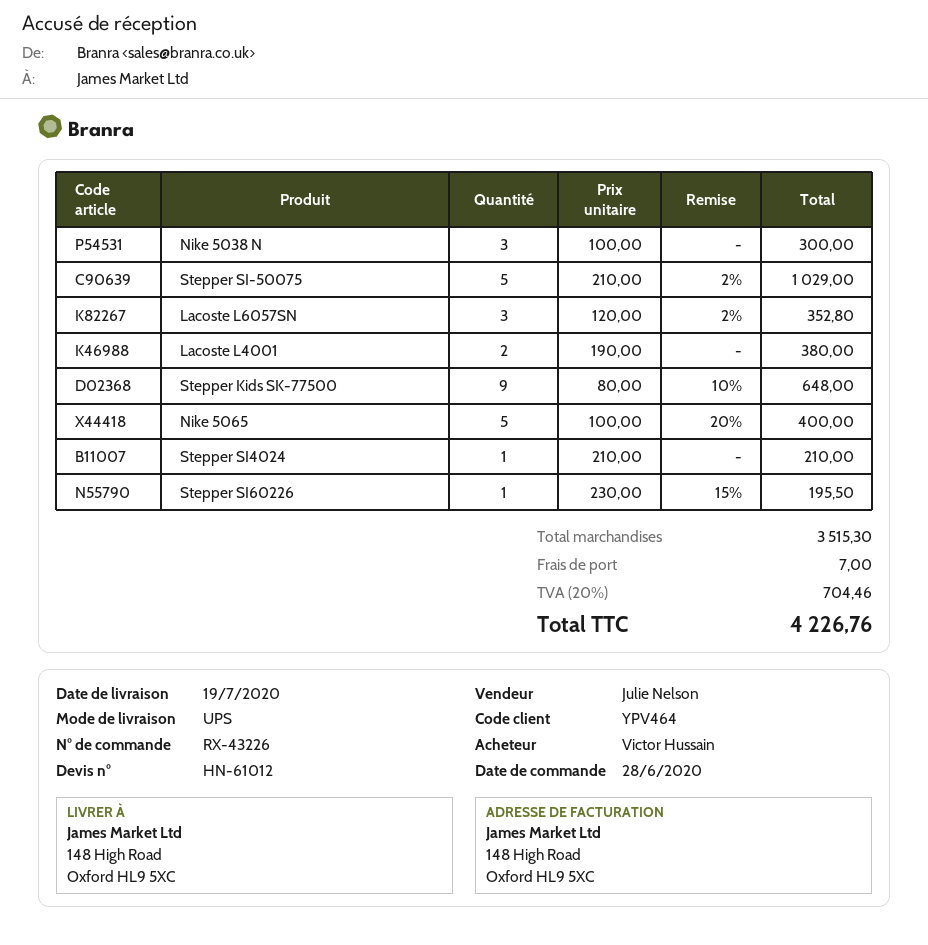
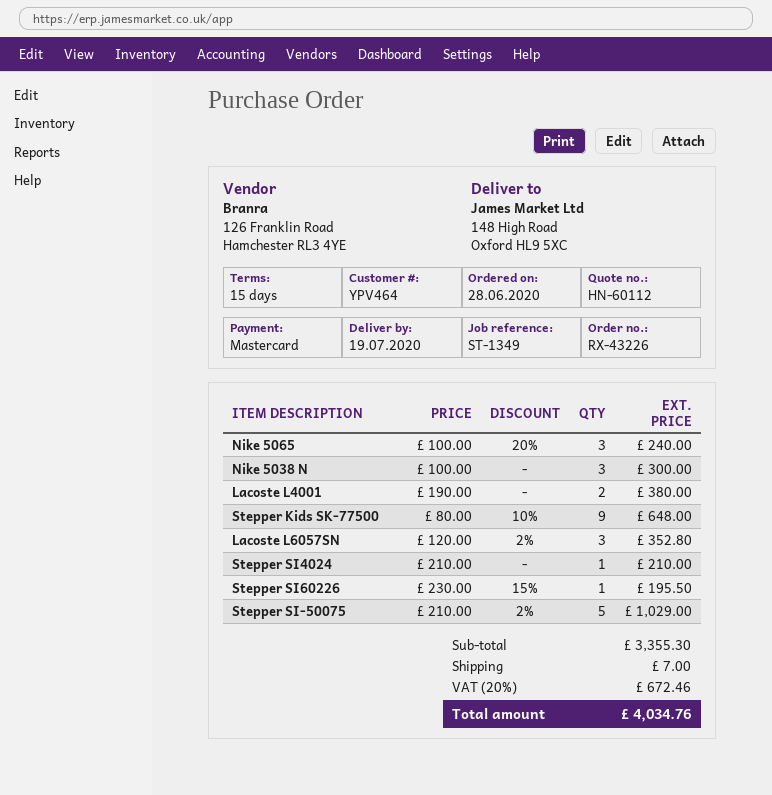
quote number: HN-61012 -> HN-60112
Nike 5065: 5 x 100.00 - 20% = 400.00 -> 3 x 100.00 - 20% = 240.00
subtotal: 3515.30 -> 3355.30
tax: 20% = 704.46 -> 20% = 672.46
total: 4226.76 -> 4034.76

